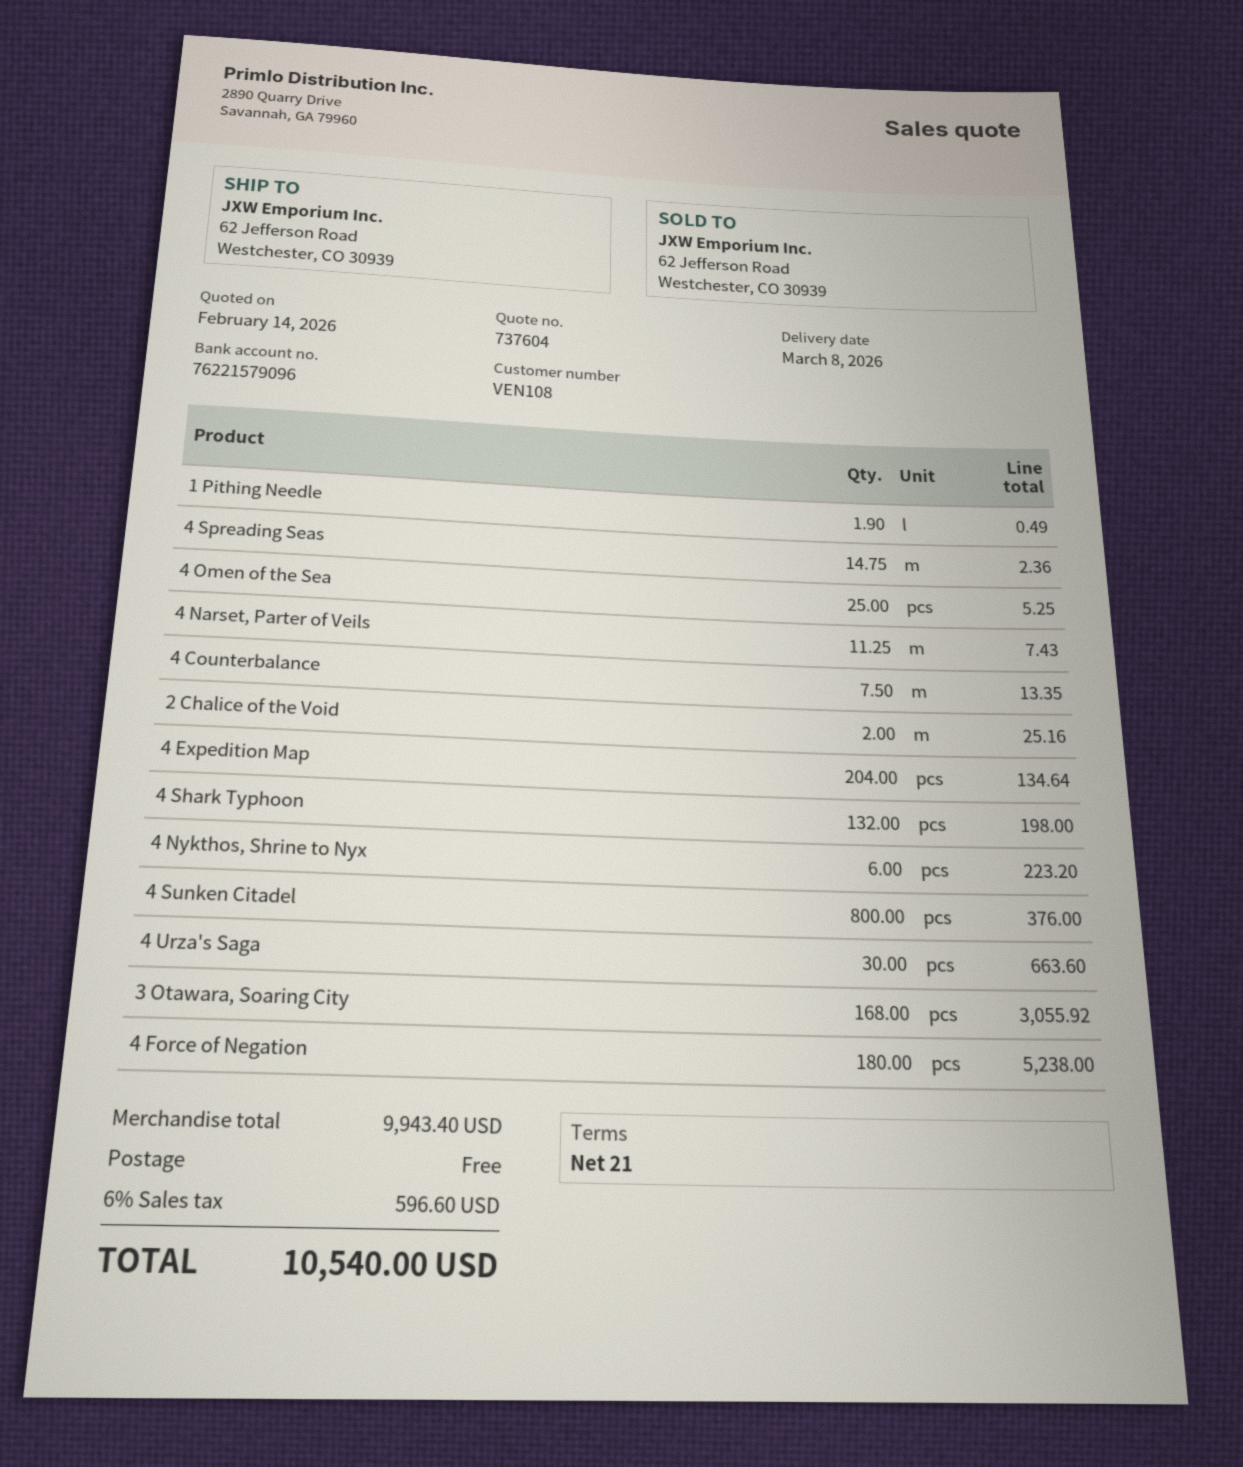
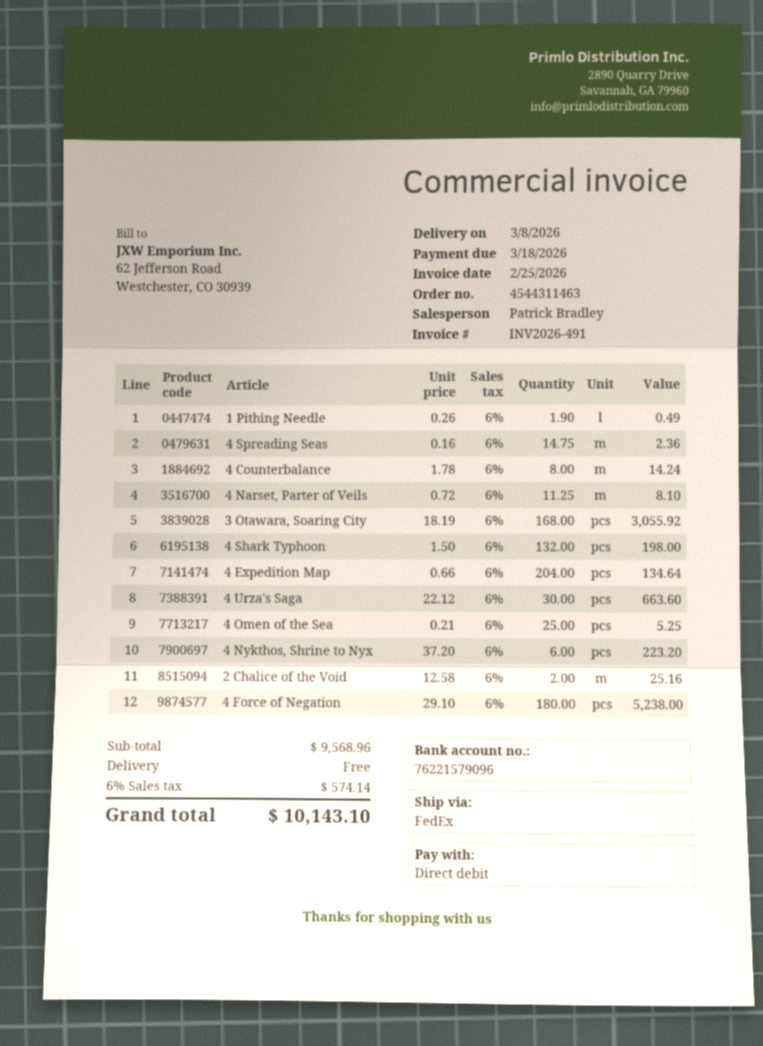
4 Narset, Parter of Veils: 11.25 for 7.43 -> 11.25 for 8.10
4 Counterbalance: 7.5 for 13.35 -> 8 for 14.24
4 Sunken Citadel: 800 for 376.00 -> none
subtotal: 9943.40 -> 9568.96
tax: 6% = 596.60 -> 6% = 574.14
total: 10540.00 -> 10143.10

